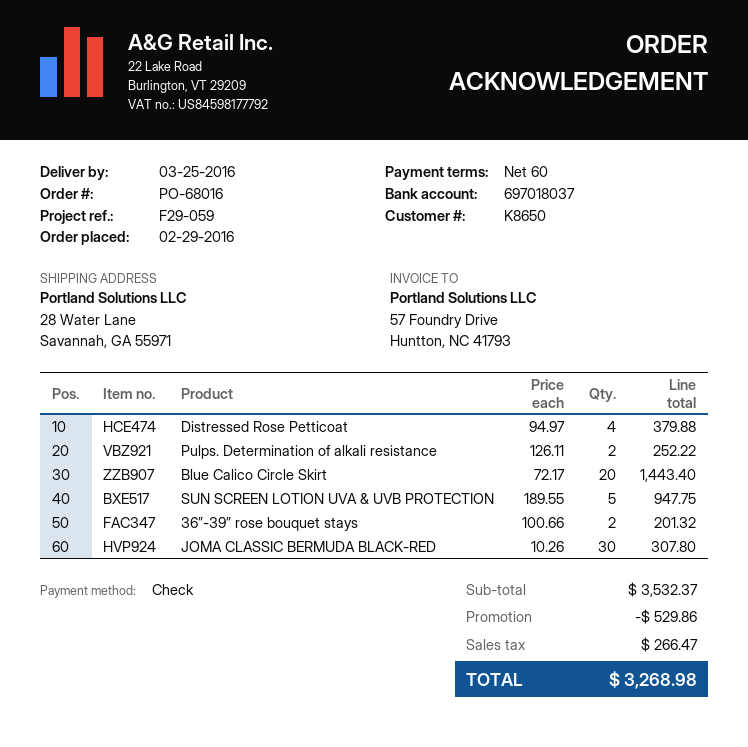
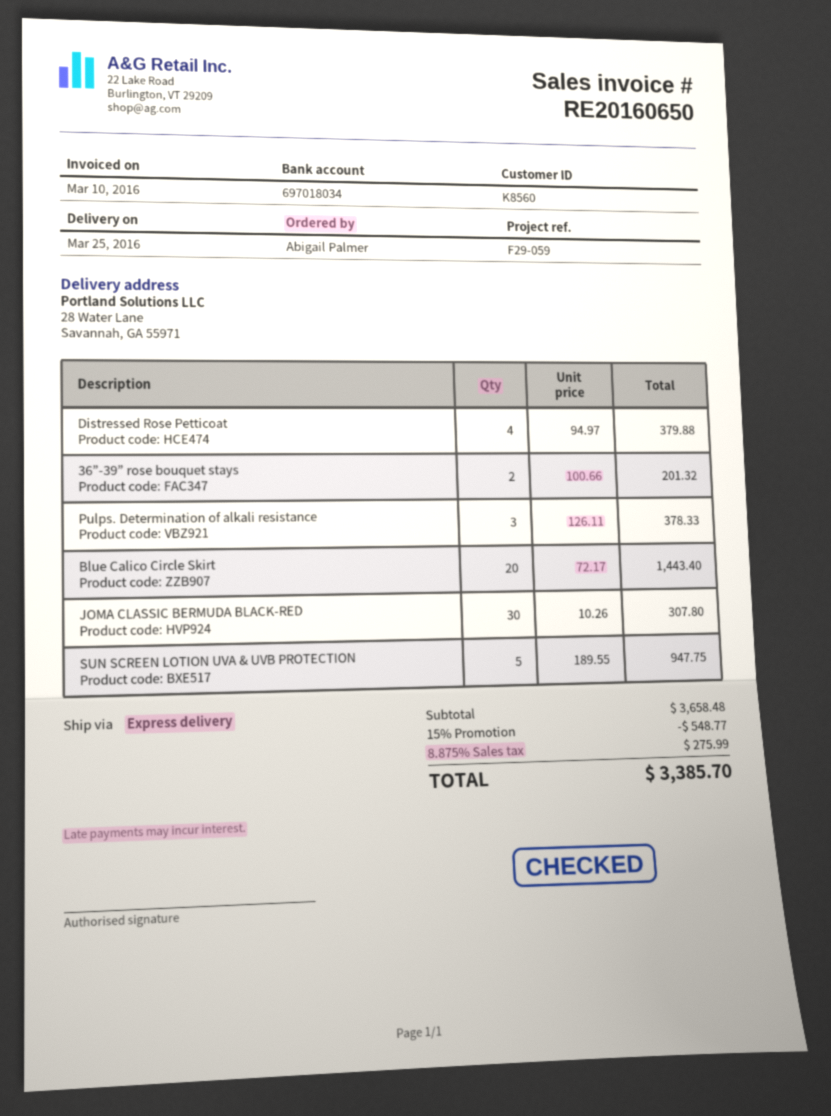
customer number: K8650 -> K8560
bank account: 697018037 -> 697018034
Pulps. Determination of alkali resistance: 2 x 126.11 = 252.22 -> 3 x 126.11 = 378.33
subtotal: 3532.37 -> 3658.48
discount: 529.86 -> 548.77
tax: 266.47 -> 275.99
total: 3268.98 -> 3385.70

